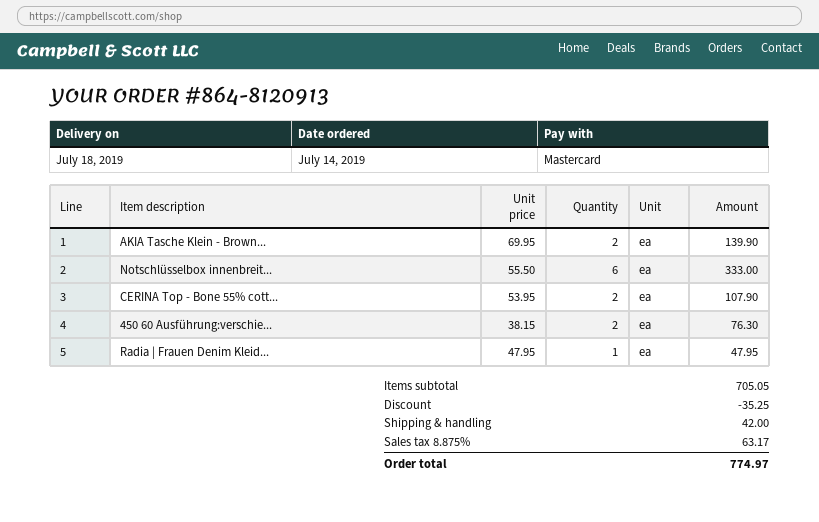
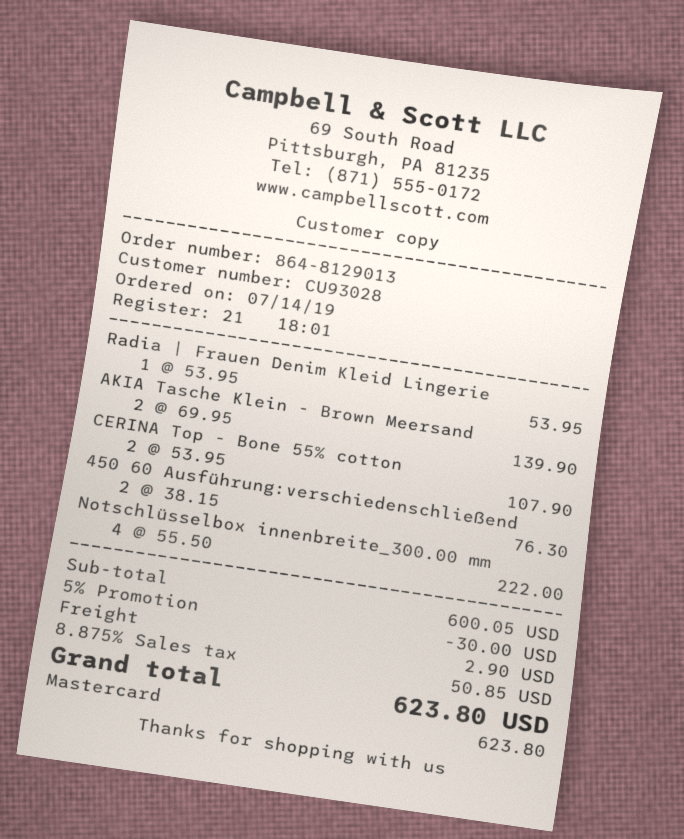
order number: 864-8120913 -> 864-8129013
Notschlüsselbox innenbreit...: 6 x 55.50 = 333.00 -> 4 x 55.50 = 222.00
Radia | Frauen Denim Kleid...: 1 x 47.95 = 47.95 -> 1 x 53.95 = 53.95
subtotal: 705.05 -> 600.05
discount: 35.25 -> 30.00
shipping: 42.00 -> 2.90
tax: 8.875% = 63.17 -> 8.875% = 50.85
total: 774.97 -> 623.80

